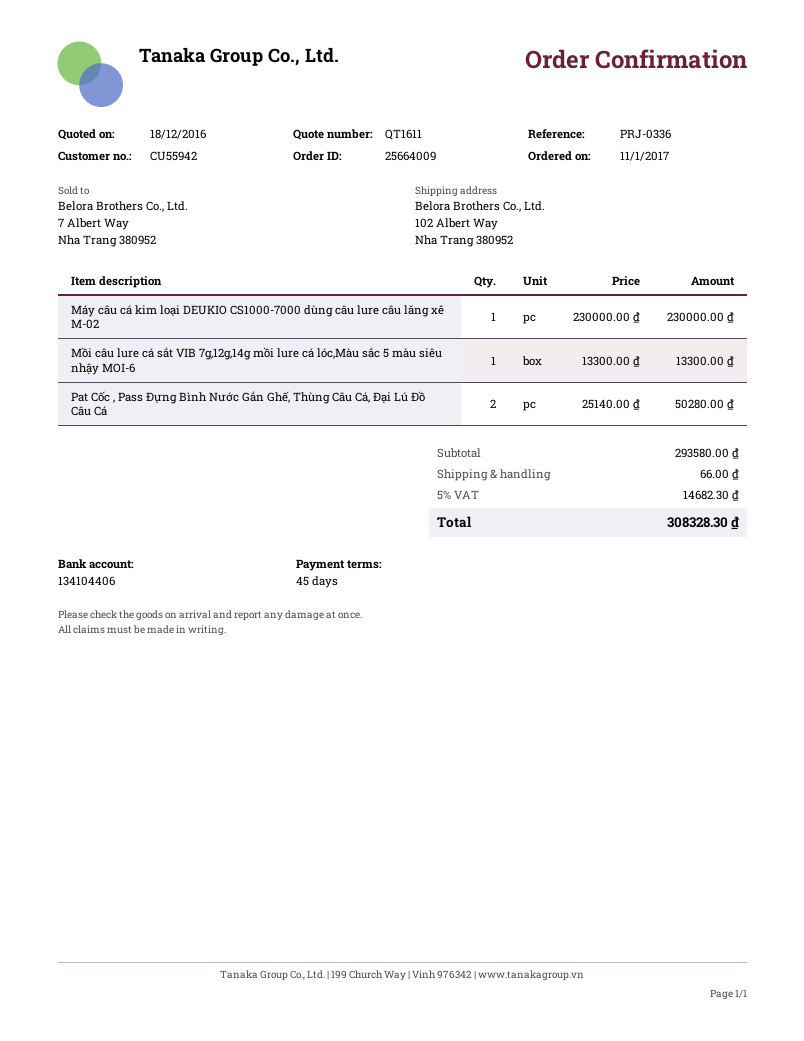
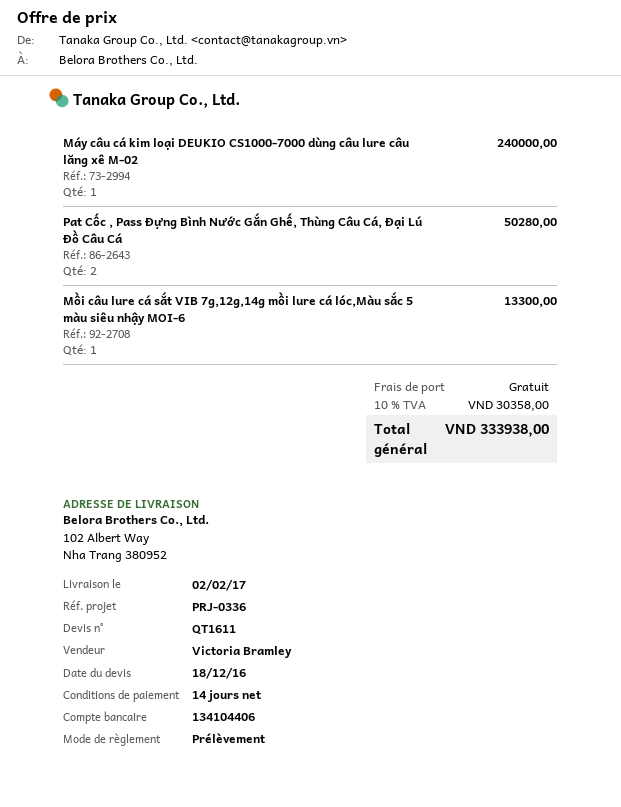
payment terms: 45 days -> 14 days
Máy câu cá kim loại DEUKIO CS1000-7000 dùng câu lure câu lăng xê M-02: 1 for 230000.00 -> 1 for 240000.00
shipping: 66.00 -> 0.00
tax: 5% = 14682.30 -> 10% = 30358.00
total: 308328.30 -> 333938.00

